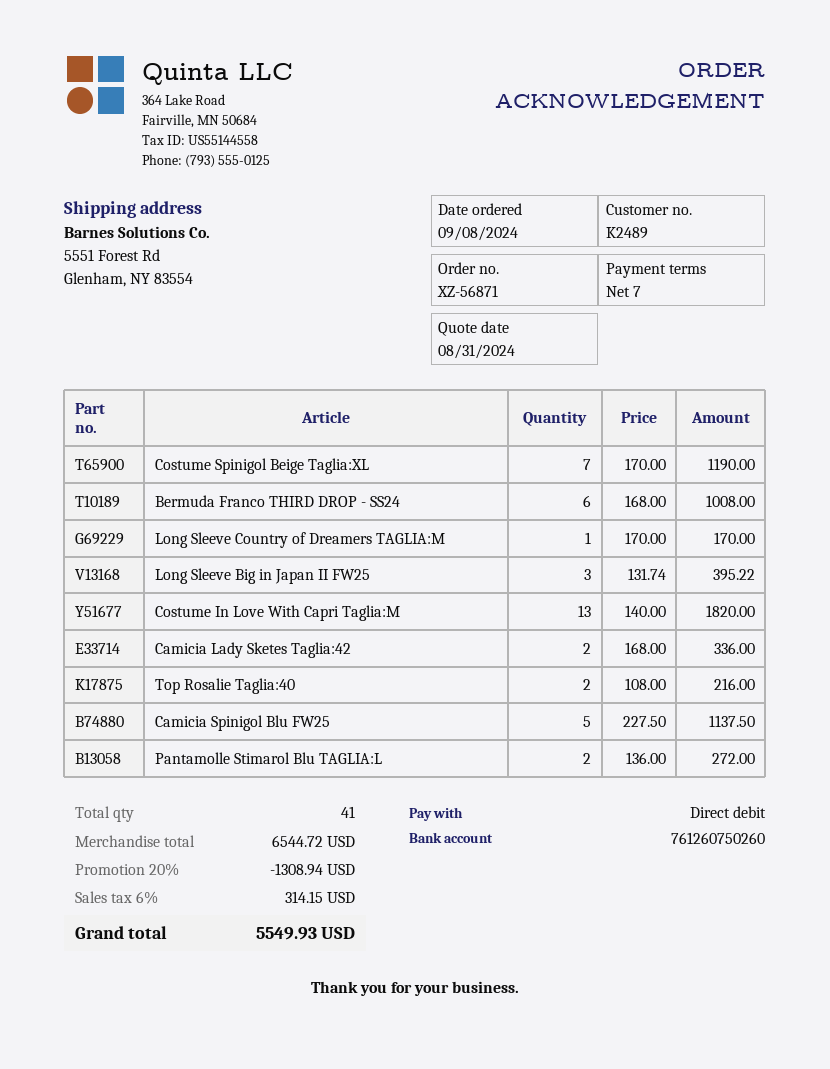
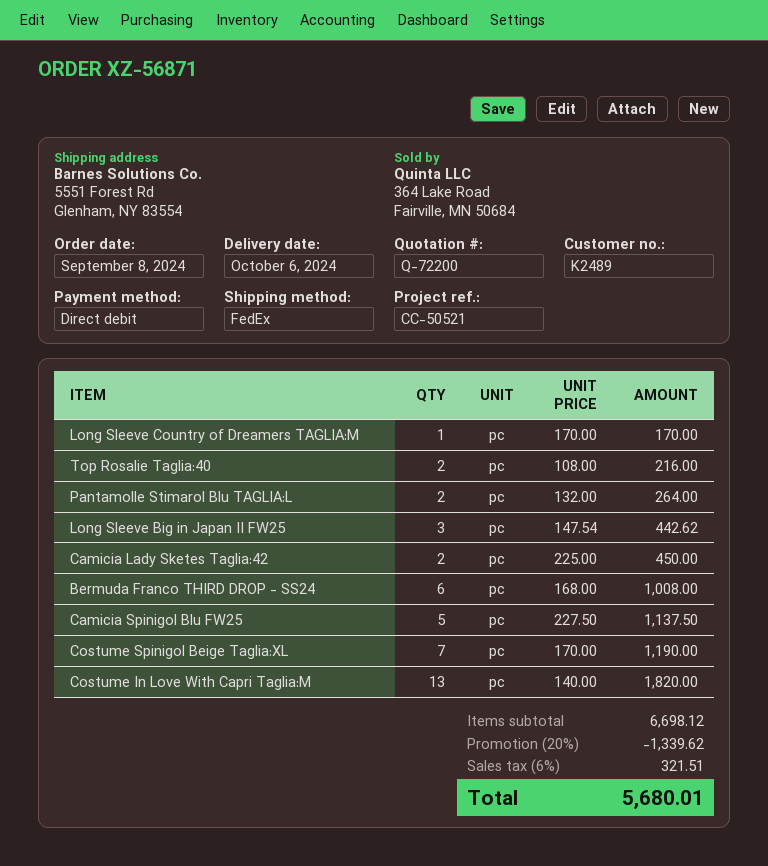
Long Sleeve Big in Japan II FW25: 3 x 131.74 = 395.22 -> 3 x 147.54 = 442.62
Camicia Lady Sketes Taglia:42: 2 x 168.00 = 336.00 -> 2 x 225.00 = 450.00
Pantamolle Stimarol Blu TAGLIA:L: 2 x 136.00 = 272.00 -> 2 x 132.00 = 264.00
subtotal: 6544.72 -> 6698.12
discount: 20% = 1308.94 -> 20% = 1339.62
tax: 6% = 314.15 -> 6% = 321.51
total: 5549.93 -> 5680.01

